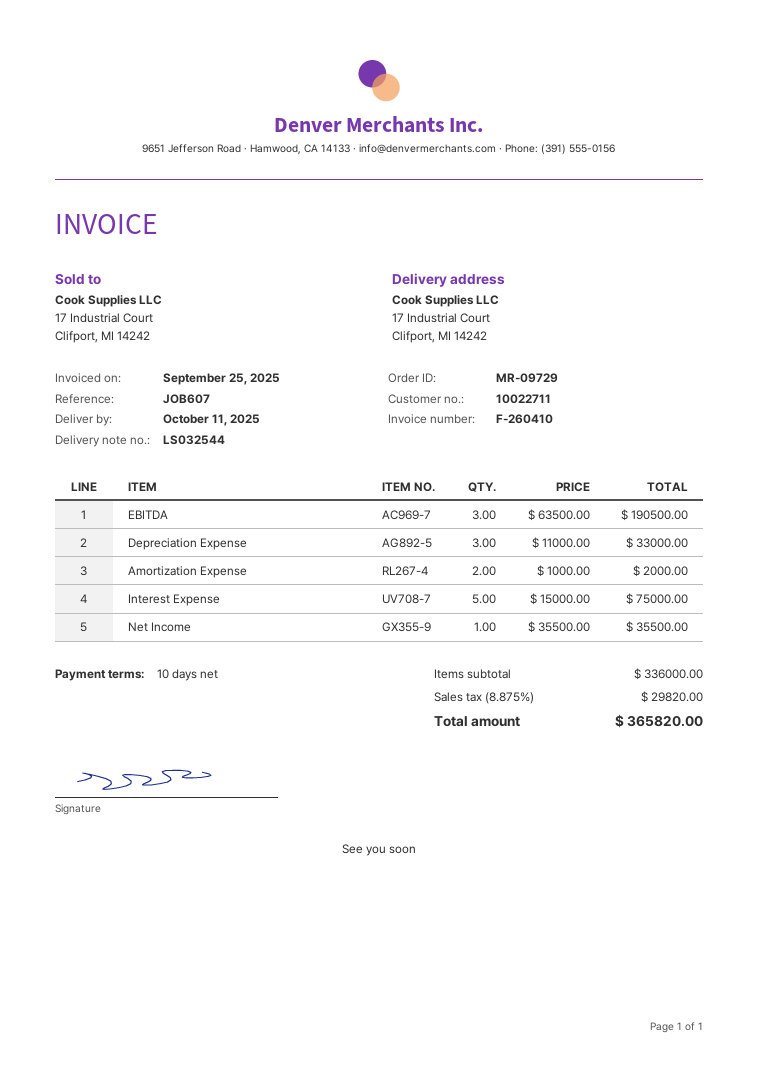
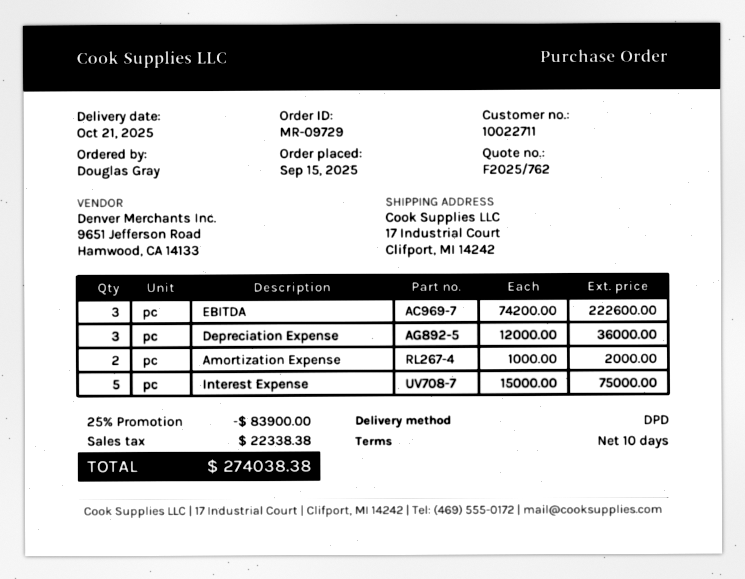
delivery date: 2025-10-11 -> 2025-10-21
EBITDA: 3 x 63500.00 = 190500.00 -> 3 x 74200.00 = 222600.00
Depreciation Expense: 3 x 11000.00 = 33000.00 -> 3 x 12000.00 = 36000.00
Net Income: 1 x 35500.00 = 35500.00 -> none
discount: none -> 25% = 83900.00
tax: 29820.00 -> 22338.38
total: 365820.00 -> 274038.38

